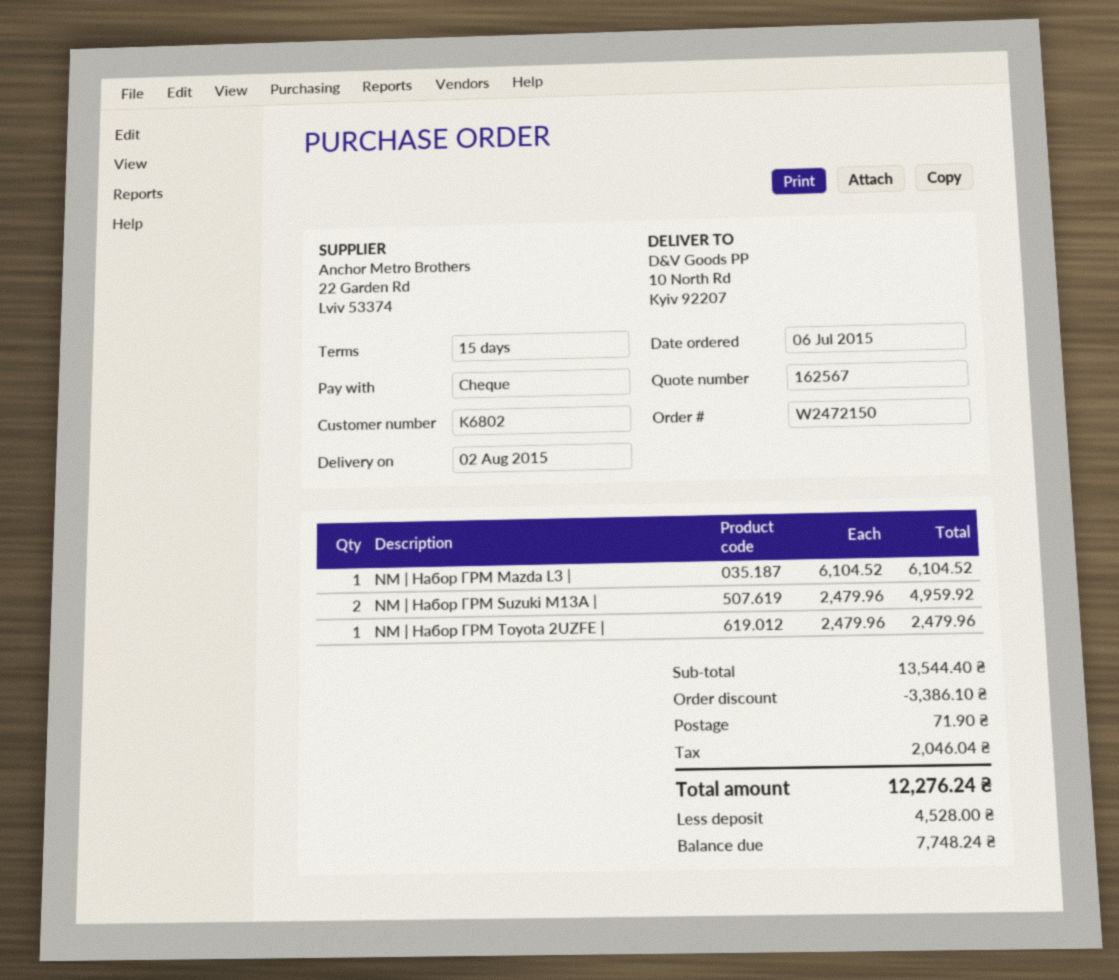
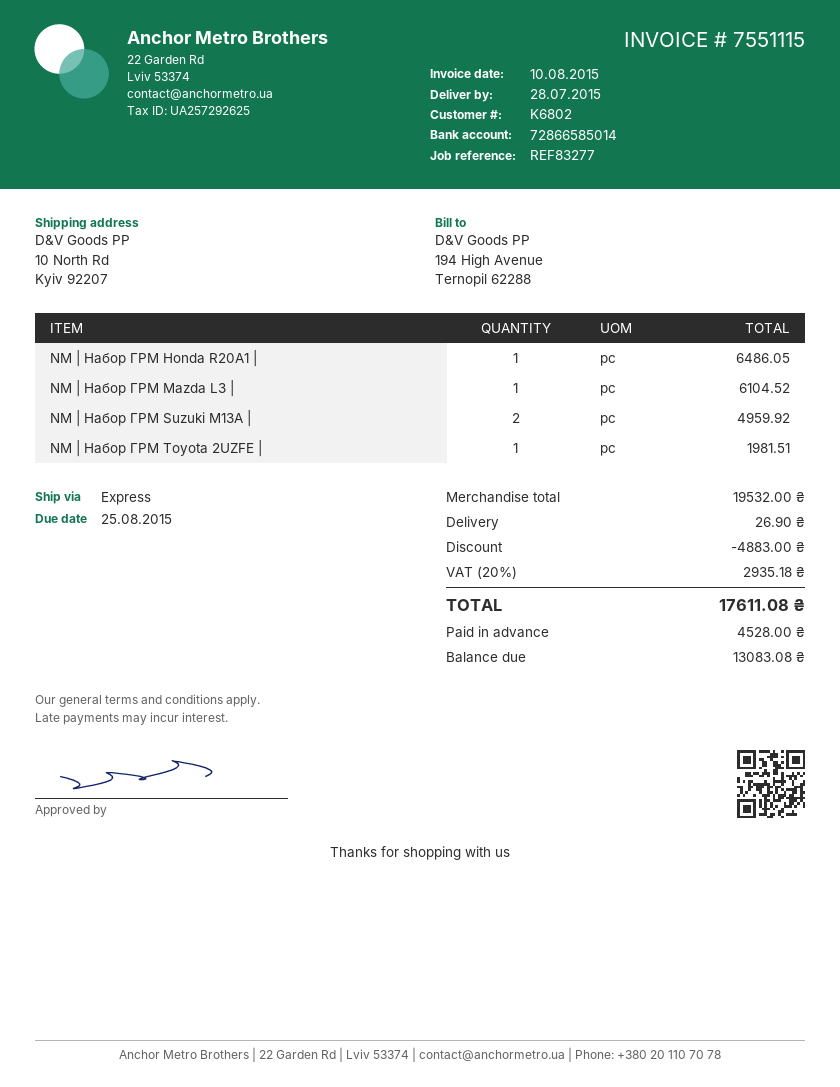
delivery date: 2015-08-02 -> 2015-07-28
NM | Набор ГРМ Toyota 2UZFE |: 1 for 2479.96 -> 1 for 1981.51
NM | Набор ГРМ Honda R20A1 |: none -> 1 for 6486.05
subtotal: 13544.40 -> 19532.00
discount: 3386.10 -> 4883.00
shipping: 71.90 -> 26.90
tax: 2046.04 -> 2935.18
total: 12276.24 -> 17611.08
balance: 7748.24 -> 13083.08

